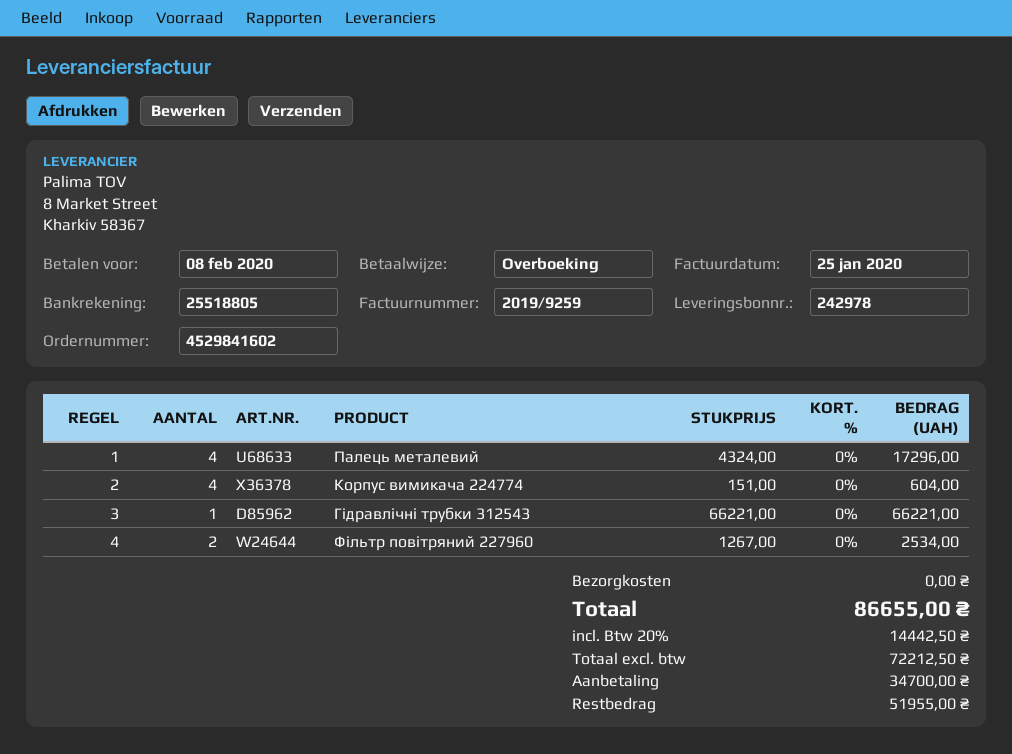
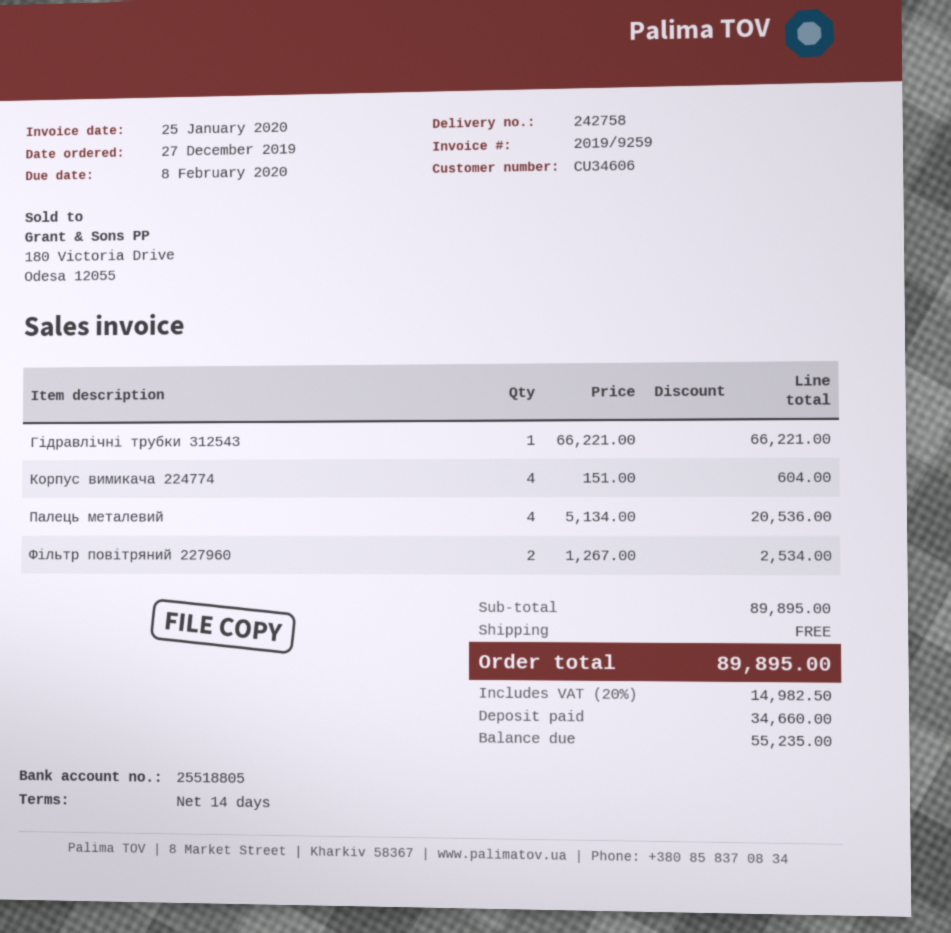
delivery note number: 242978 -> 242758
Палець металевий: 4 x 4324.00 = 17296.00 -> 4 x 5134.00 = 20536.00
tax: 20% = 14442.50 -> 20% = 14982.50
total: 86655.00 -> 89895.00
deposit: 34700.00 -> 34660.00
balance: 51955.00 -> 55235.00

